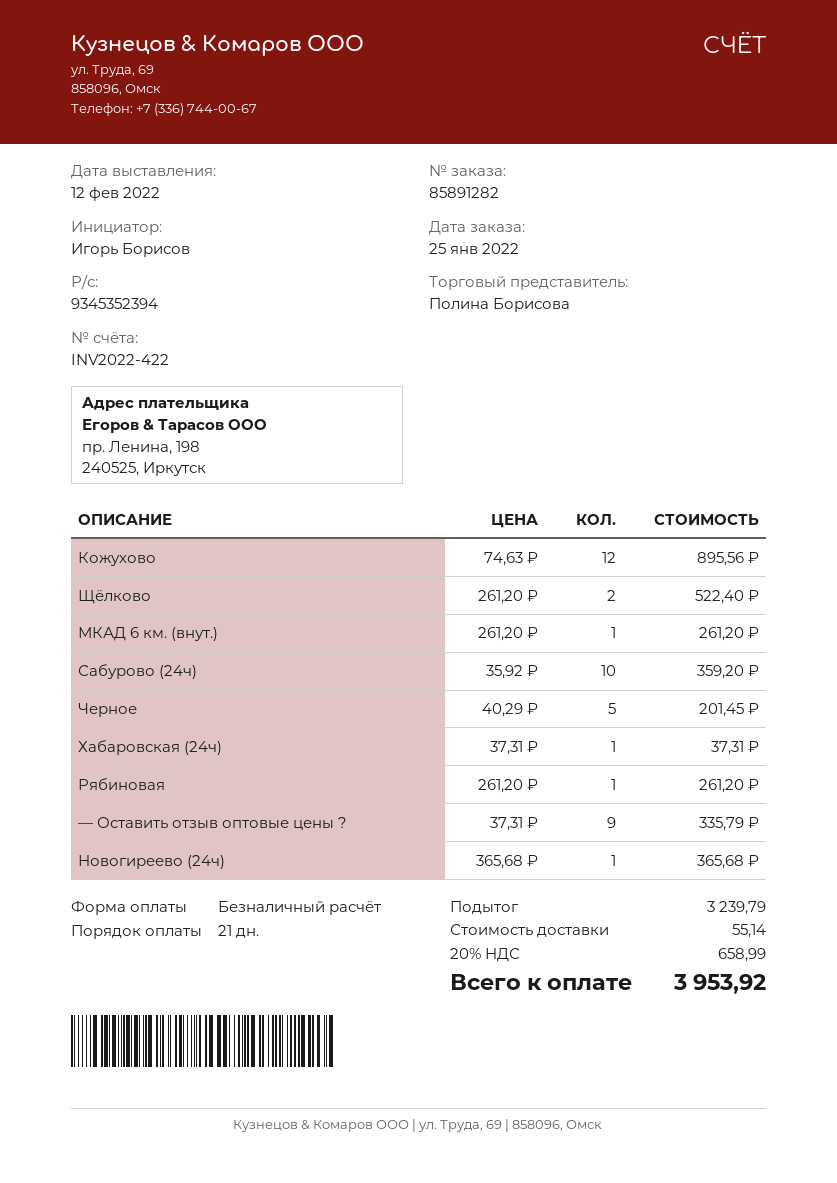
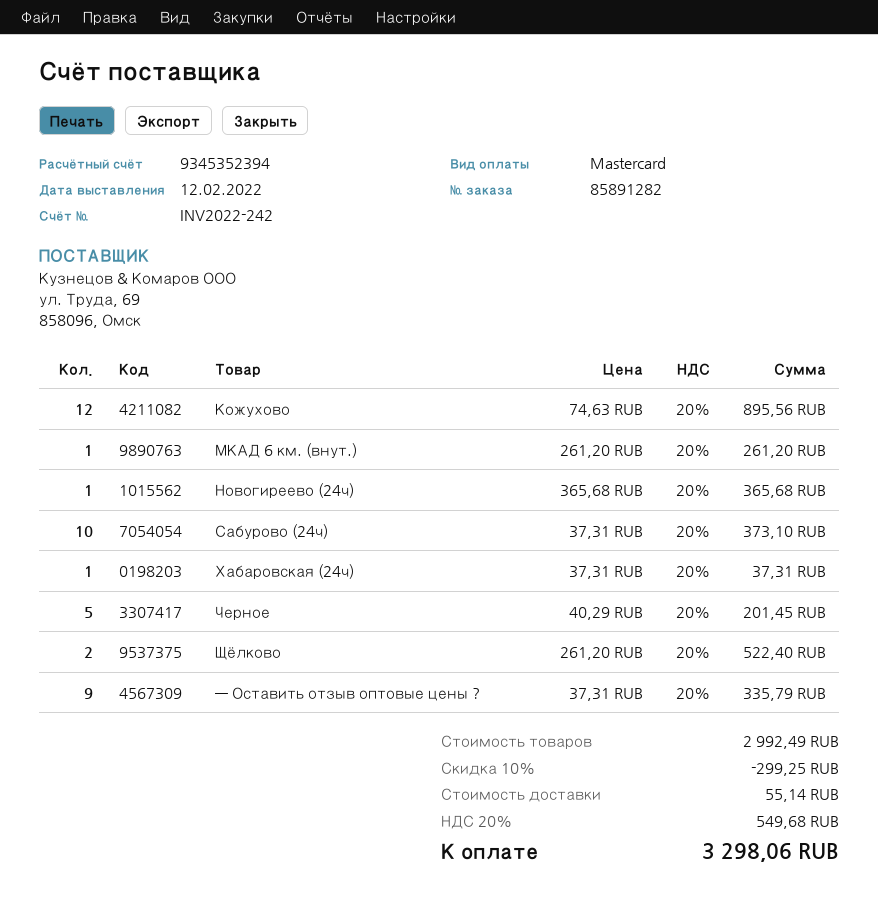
invoice number: INV2022-422 -> INV2022-242
payment method: bank transfer -> Mastercard
Сабурово (24ч): 10 x 35.92 = 359.20 -> 10 x 37.31 = 373.10
Рябиновая: 1 x 261.20 = 261.20 -> none
subtotal: 3239.79 -> 2992.49
discount: none -> 10% = 299.25
tax: 20% = 658.99 -> 20% = 549.68
total: 3953.92 -> 3298.06

